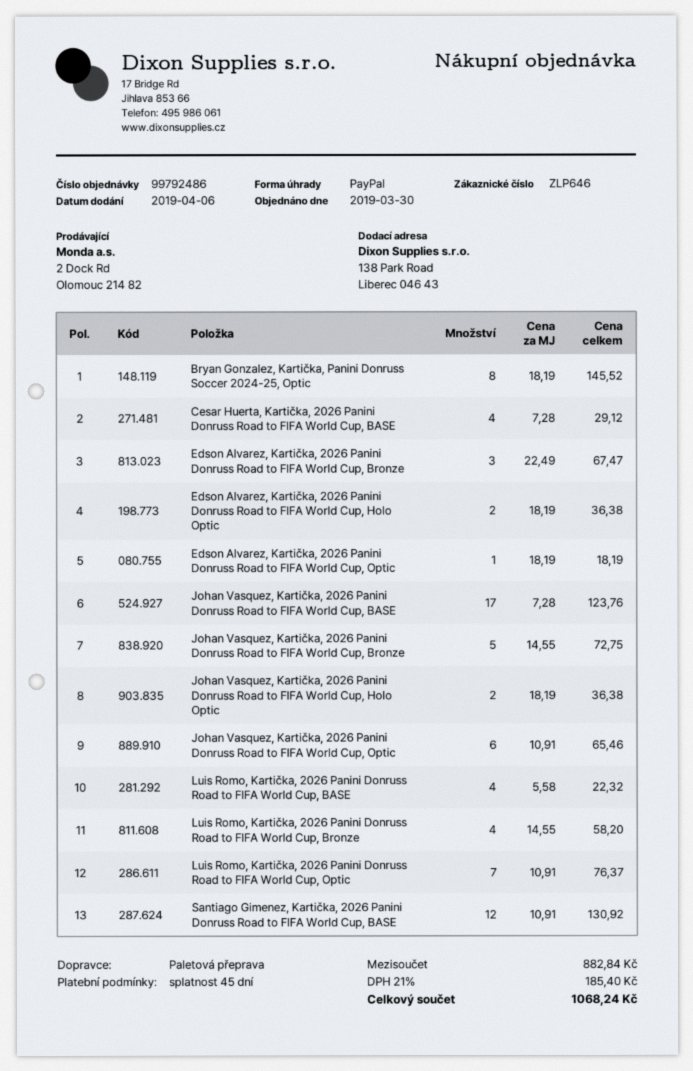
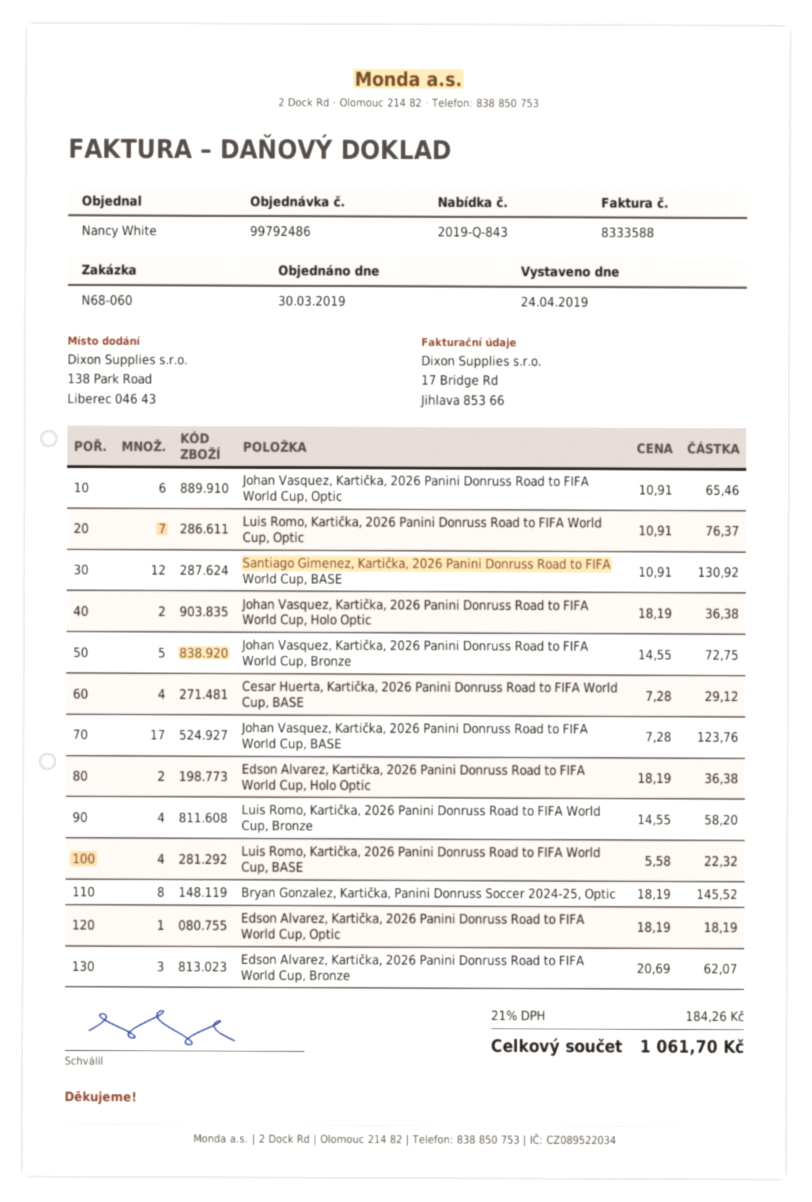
Edson Alvarez, Kartička, 2026 Panini Donruss Road to FIFA World Cup, Bronze: 3 x 22.49 = 67.47 -> 3 x 20.69 = 62.07
tax: 21% = 185.40 -> 21% = 184.26
total: 1068.24 -> 1061.70

